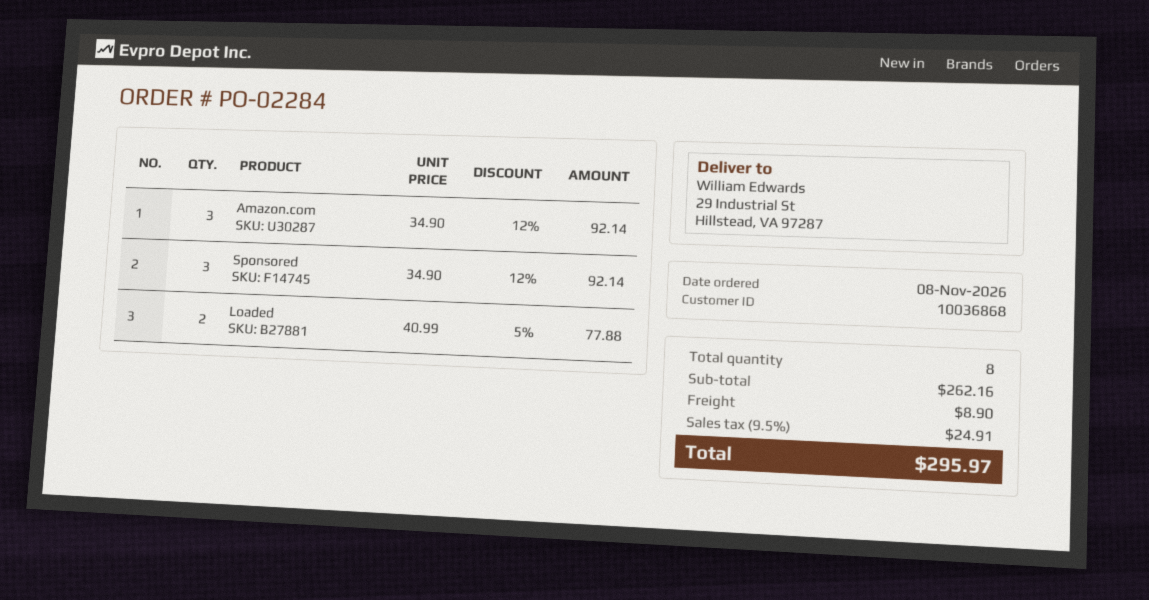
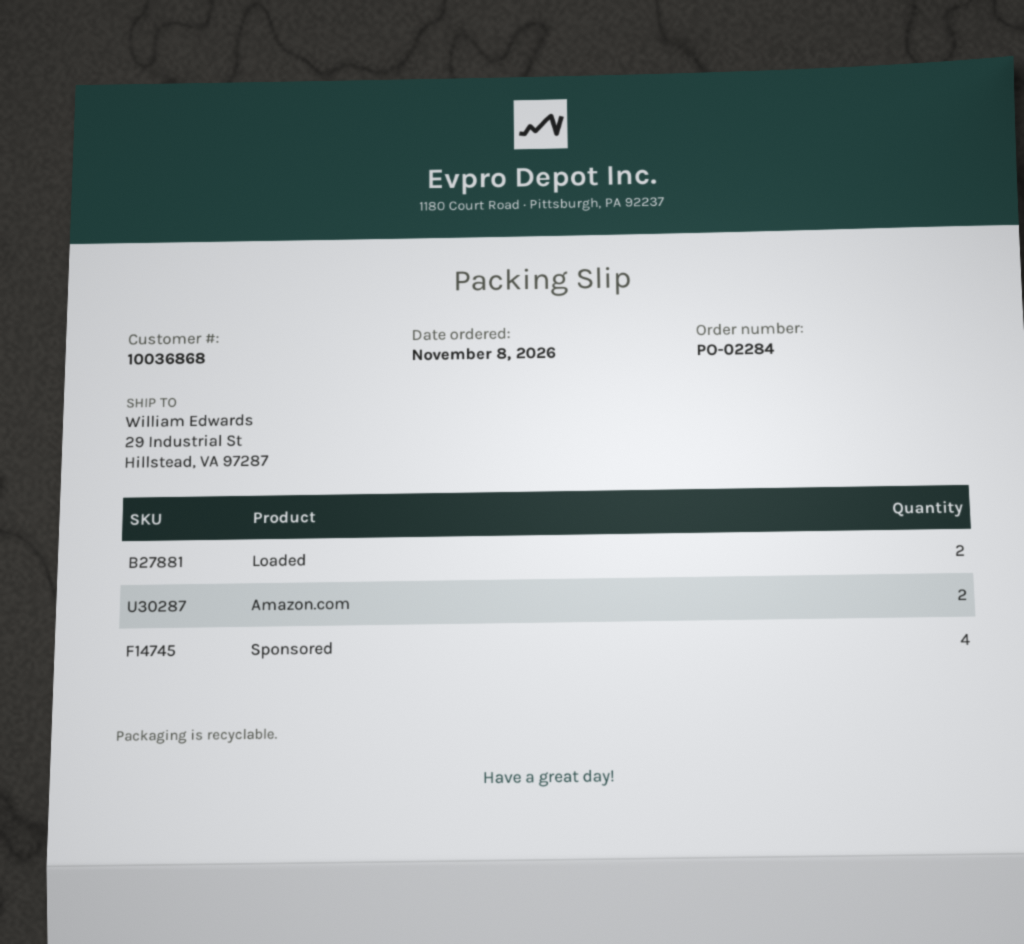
Amazon.com: 3 -> 2
Sponsored: 3 -> 4

